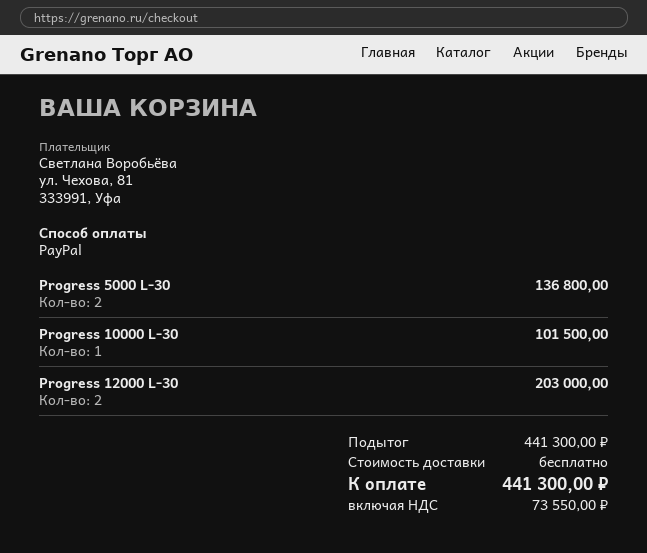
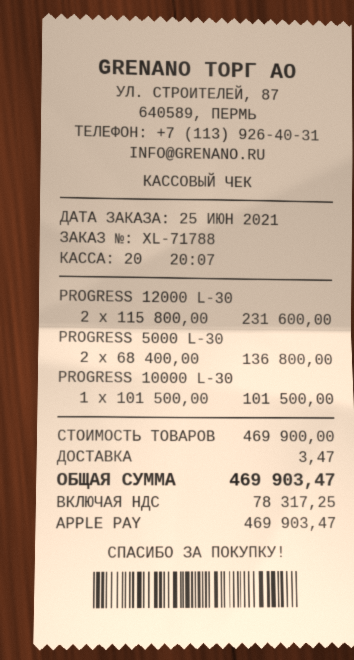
payment method: PayPal -> Apple Pay
Progress 12000 L-30: 2 for 203000.00 -> 2 for 231600.00
subtotal: 441300.00 -> 469900.00
shipping: 0.00 -> 3.47
tax: 73550.00 -> 78317.25
total: 441300.00 -> 469903.47

